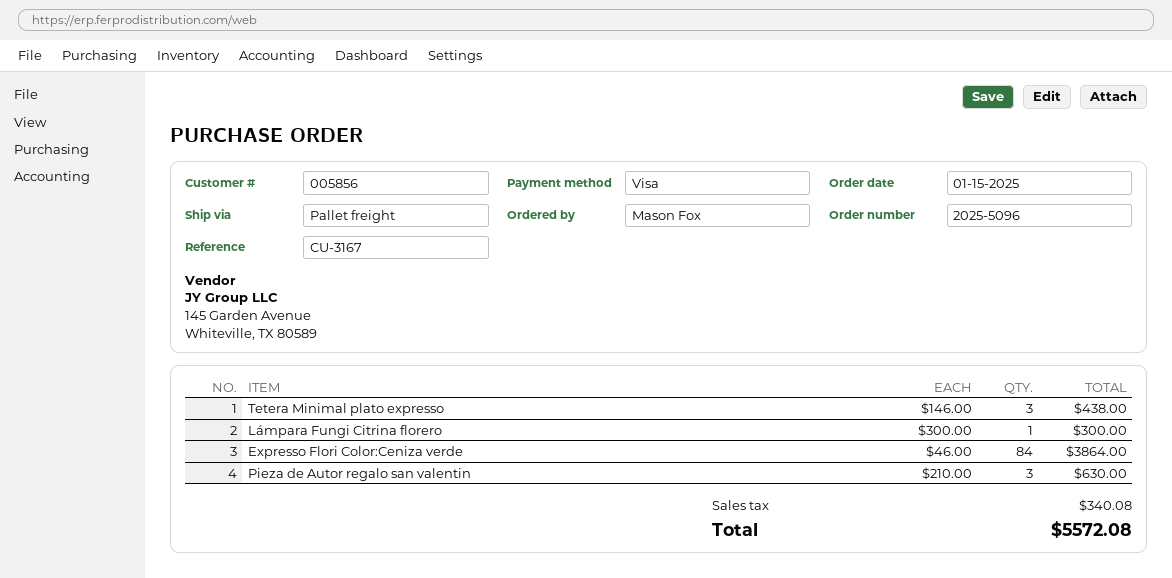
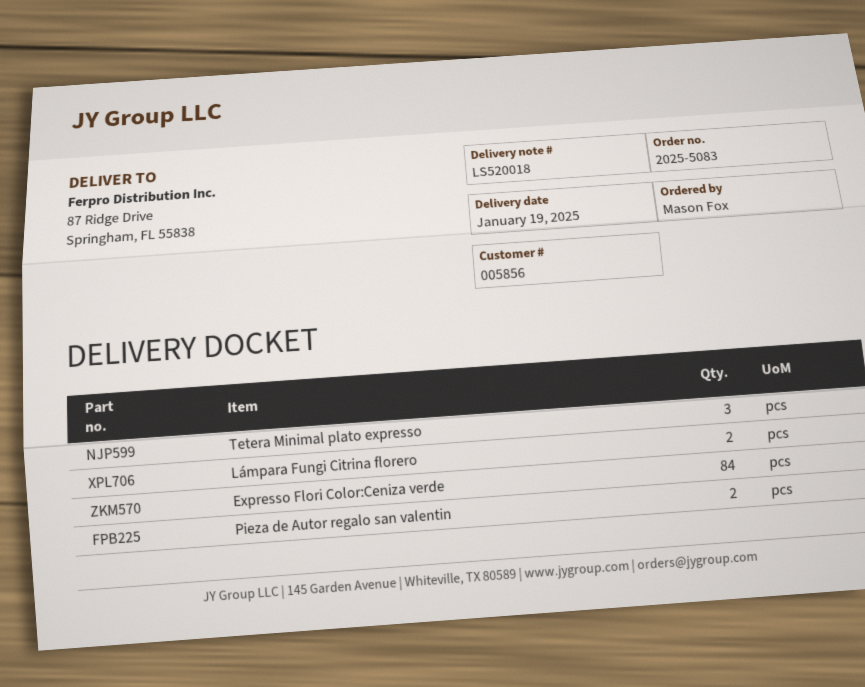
order number: 2025-5096 -> 2025-5083
Lámpara Fungi Citrina florero: 1 -> 2
Pieza de Autor regalo san valentin: 3 -> 2

